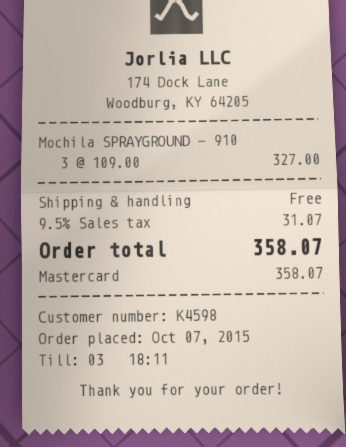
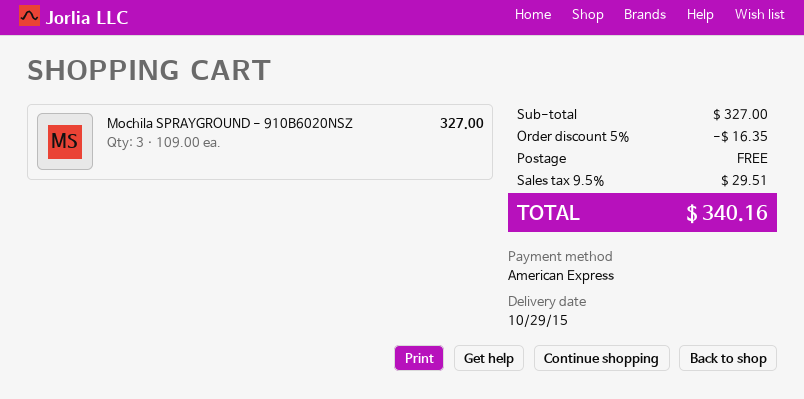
payment method: Mastercard -> American Express
discount: none -> 5% = 16.35
tax: 9.5% = 31.07 -> 9.5% = 29.51
total: 358.07 -> 340.16

